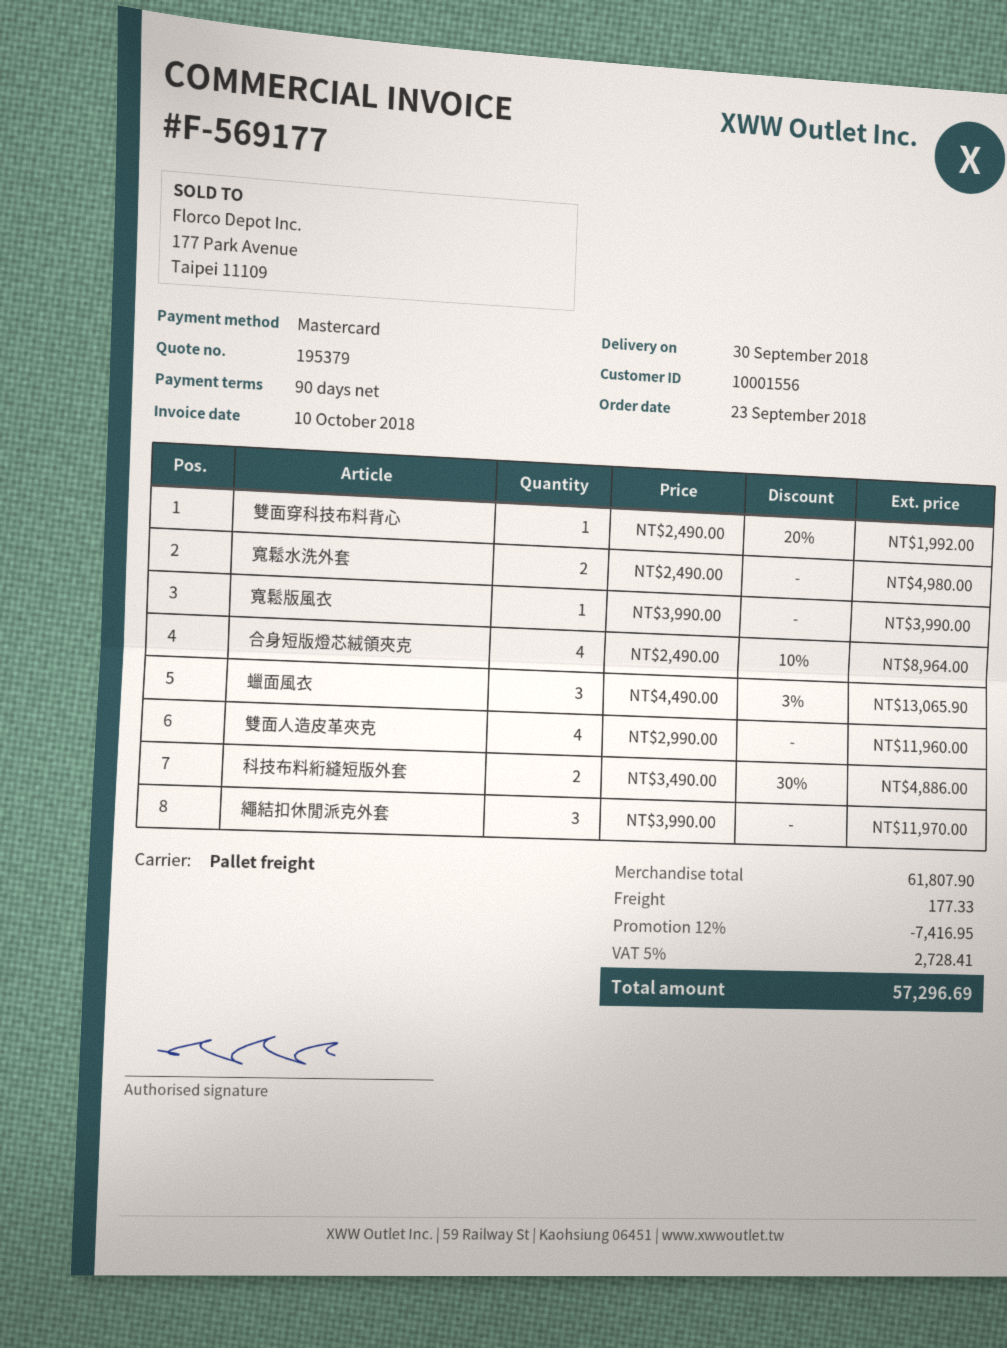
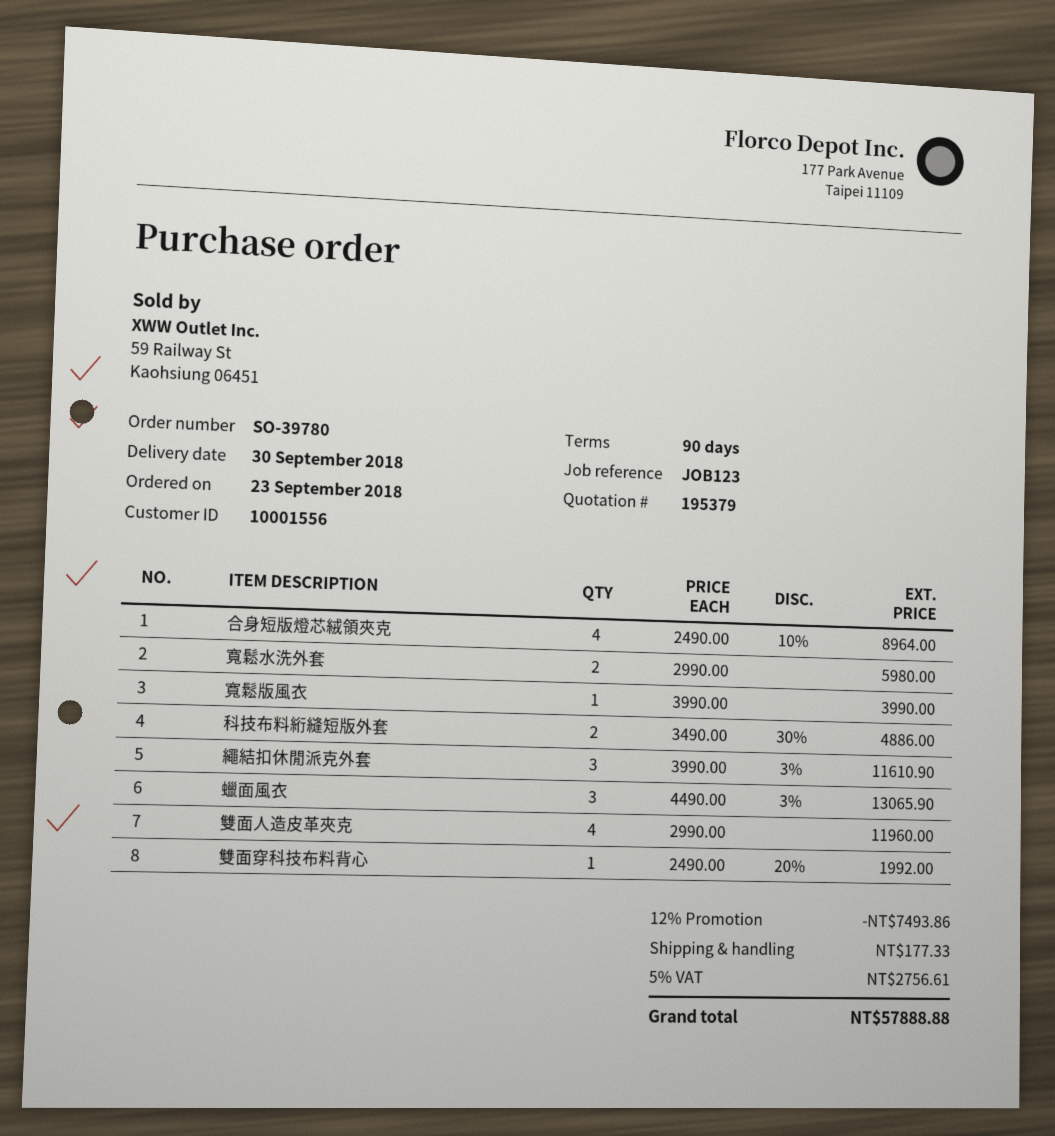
寬鬆水洗外套: 2 x 2490.00 = 4980.00 -> 2 x 2990.00 = 5980.00
繩結扣休閒派克外套: 3 x 3990.00 = 11970.00 -> 3 x 3990.00 - 3% = 11610.90
discount: 12% = 7416.95 -> 12% = 7493.86
tax: 5% = 2728.41 -> 5% = 2756.61
total: 57296.69 -> 57888.88

